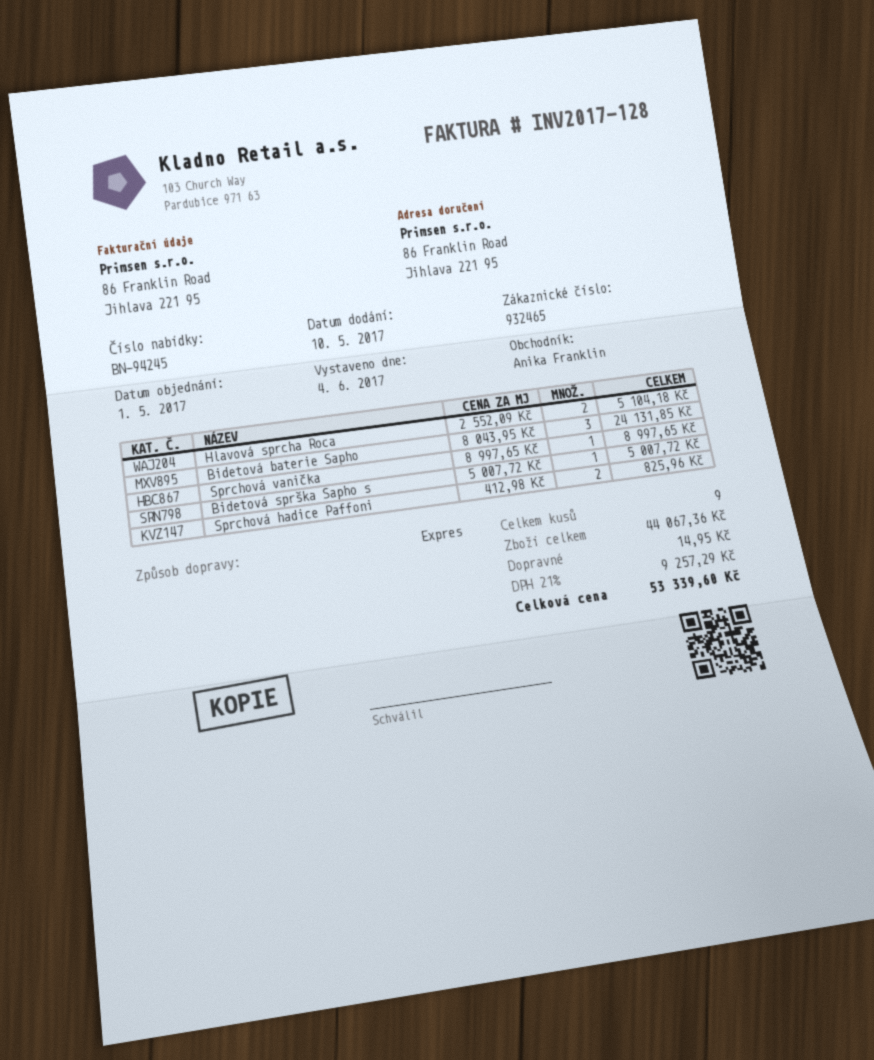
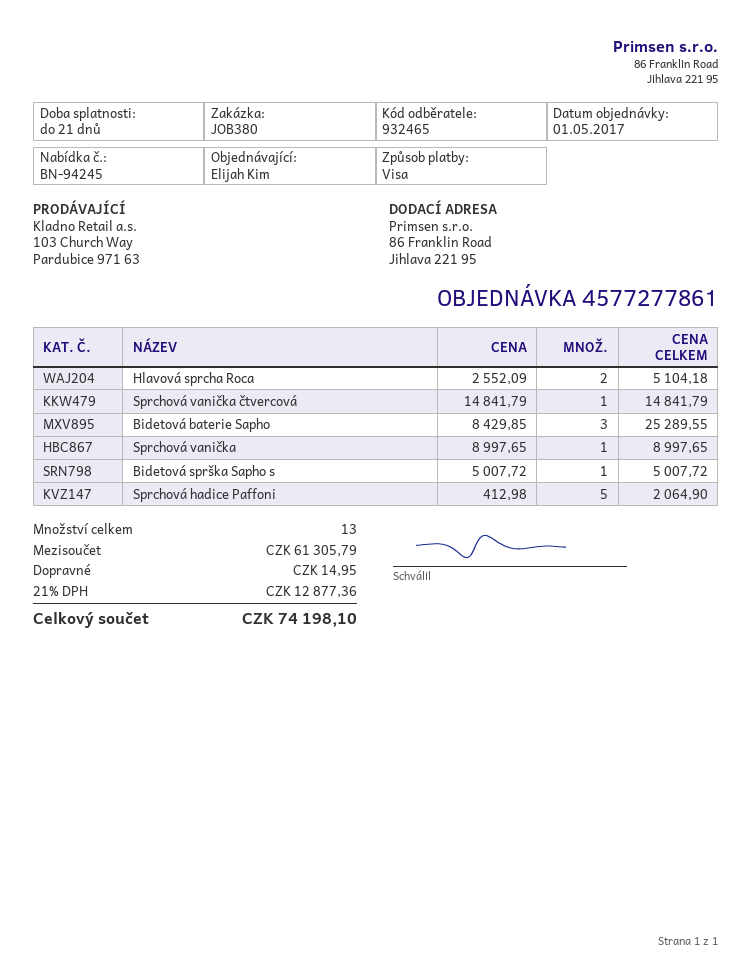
Bidetová baterie Sapho: 3 x 8043.95 = 24131.85 -> 3 x 8429.85 = 25289.55
Sprchová hadice Paffoni: 2 x 412.98 = 825.96 -> 5 x 412.98 = 2064.90
Sprchová vanička čtvercová: none -> 1 x 14841.79 = 14841.79
total quantity: 9 -> 13
subtotal: 44067.36 -> 61305.79
tax: 21% = 9257.29 -> 21% = 12877.36
total: 53339.60 -> 74198.10

